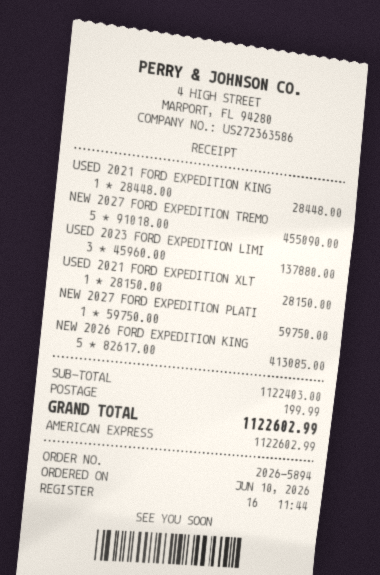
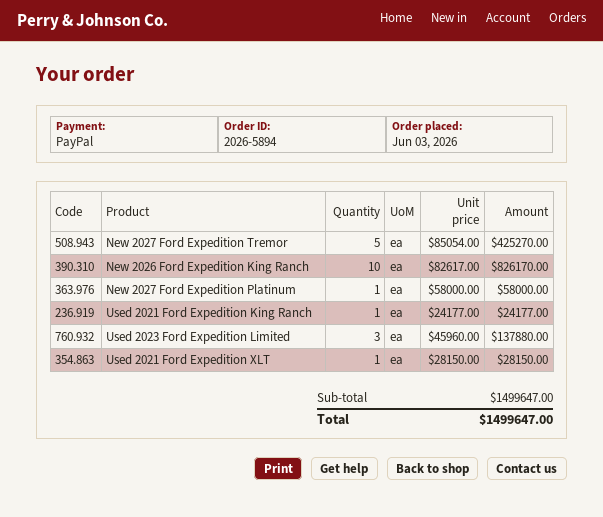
order date: 2026-06-10 -> 2026-06-03
payment method: American Express -> PayPal
USED 2021 FORD EXPEDITION KING: 1 x 28448.00 = 28448.00 -> 1 x 24177.00 = 24177.00
NEW 2027 FORD EXPEDITION TREMO: 5 x 91018.00 = 455090.00 -> 5 x 85054.00 = 425270.00
NEW 2027 FORD EXPEDITION PLATI: 1 x 59750.00 = 59750.00 -> 1 x 58000.00 = 58000.00
NEW 2026 FORD EXPEDITION KING: 5 x 82617.00 = 413085.00 -> 10 x 82617.00 = 826170.00
subtotal: 1122403.00 -> 1499647.00
shipping: 199.99 -> none
total: 1122602.99 -> 1499647.00

